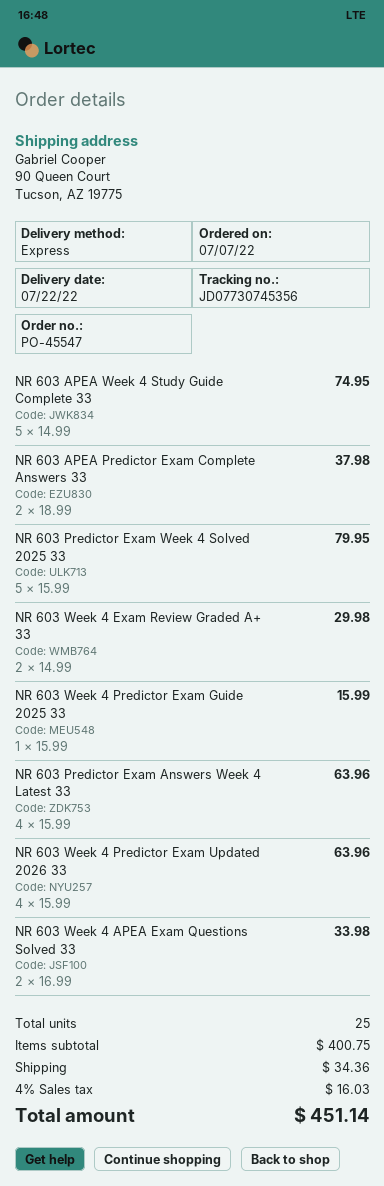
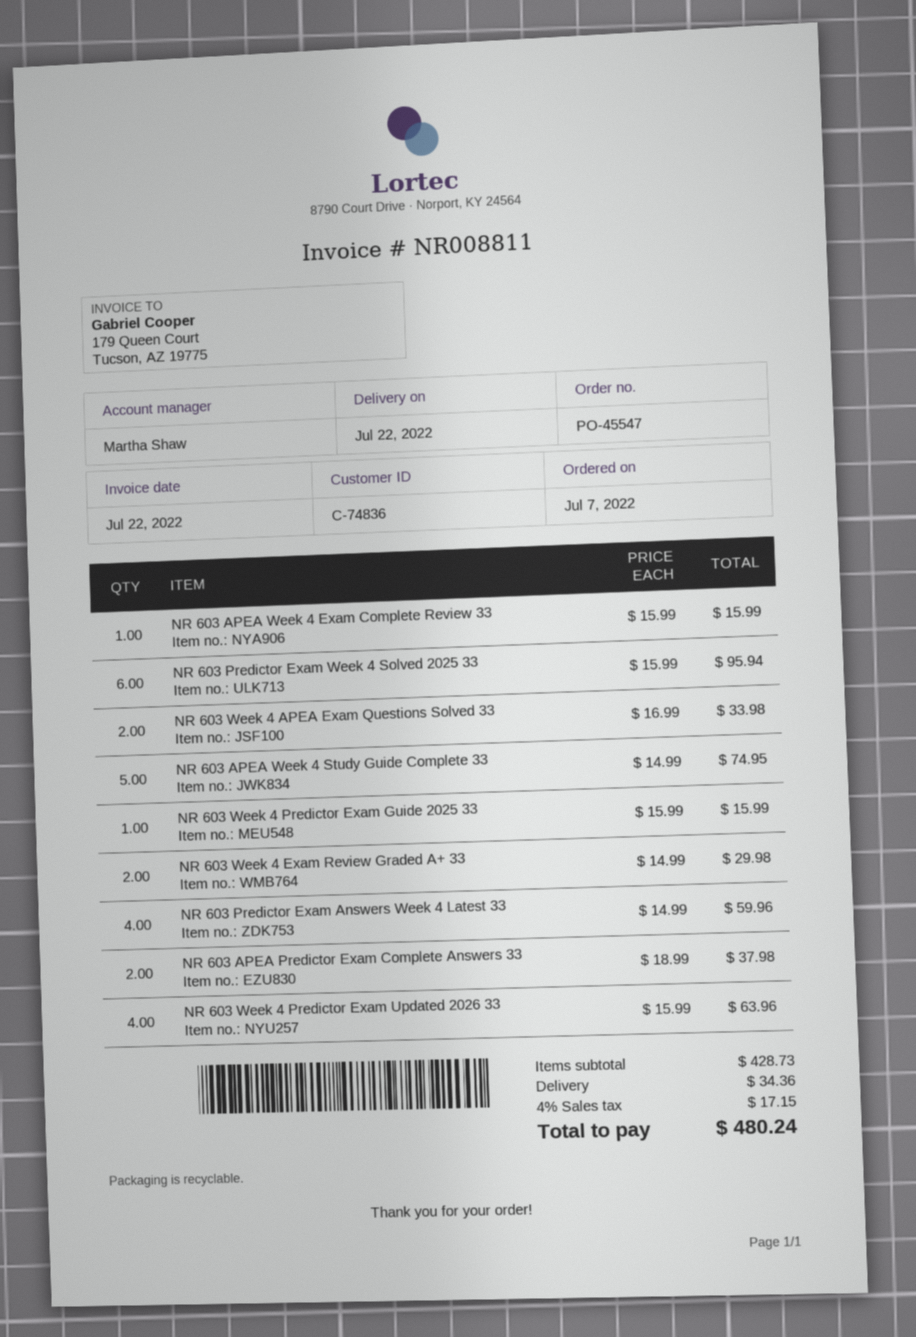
NR 603 Predictor Exam Week 4 Solved 2025 33: 5 x 15.99 = 79.95 -> 6 x 15.99 = 95.94
NR 603 Predictor Exam Answers Week 4 Latest 33: 4 x 15.99 = 63.96 -> 4 x 14.99 = 59.96
NR 603 APEA Week 4 Exam Complete Review 33: none -> 1 x 15.99 = 15.99
subtotal: 400.75 -> 428.73
tax: 4% = 16.03 -> 4% = 17.15
total: 451.14 -> 480.24

